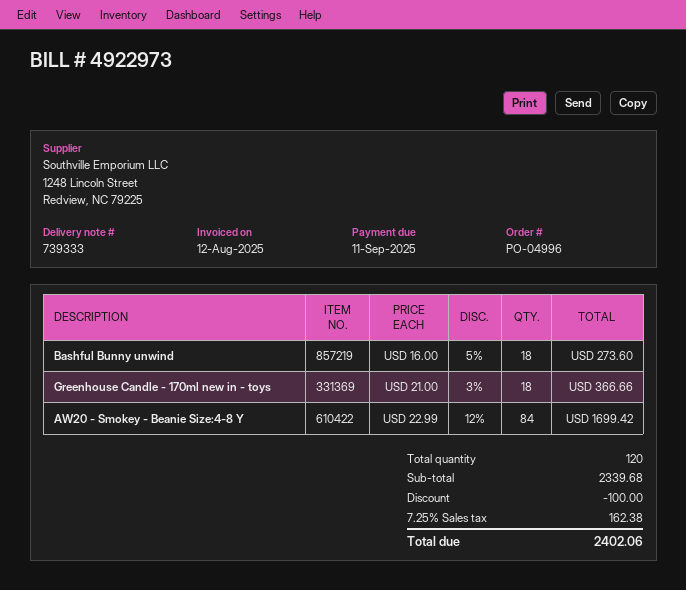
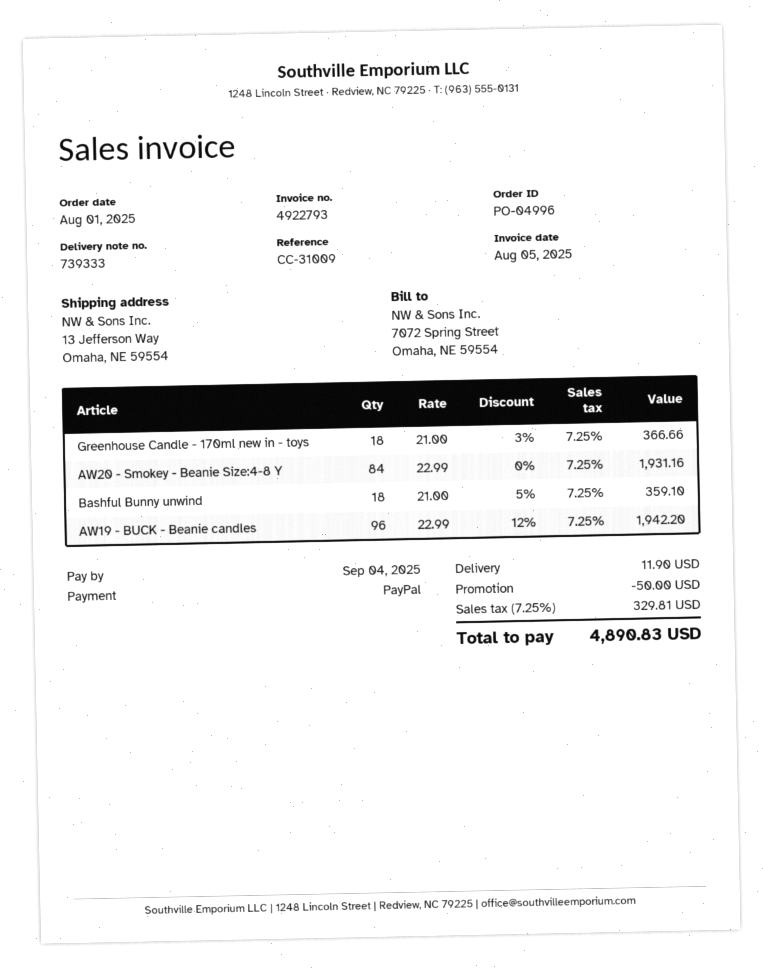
invoice number: 4922973 -> 4922793
invoice date: 2025-08-12 -> 2025-08-05
due date: 2025-09-11 -> 2025-09-04
Bashful Bunny unwind: 18 x 16.00 - 5% = 273.60 -> 18 x 21.00 - 5% = 359.10
AW20 - Smokey - Beanie Size:4-8 Y: 84 x 22.99 - 12% = 1699.42 -> 84 x 22.99 = 1931.16
AW19 - BUCK - Beanie candles: none -> 96 x 22.99 - 12% = 1942.20
discount: 100.00 -> 50.00
shipping: none -> 11.90
tax: 7.25% = 162.38 -> 7.25% = 329.81
total: 2402.06 -> 4890.83

